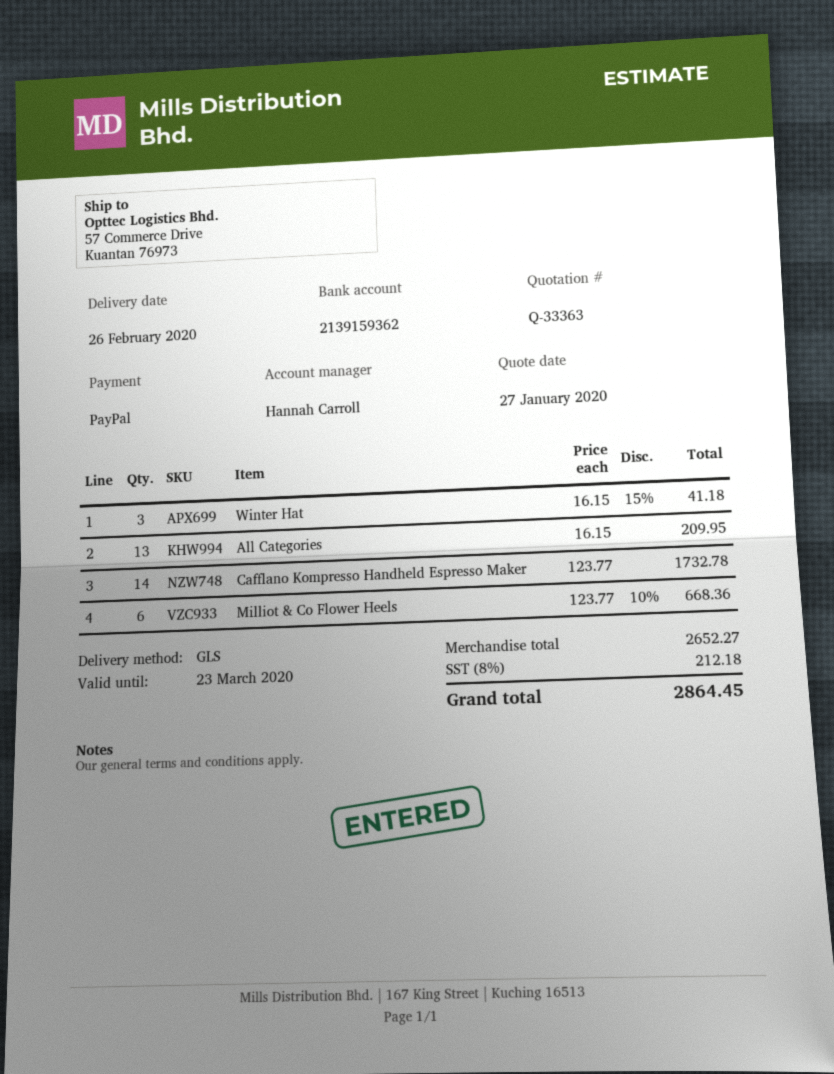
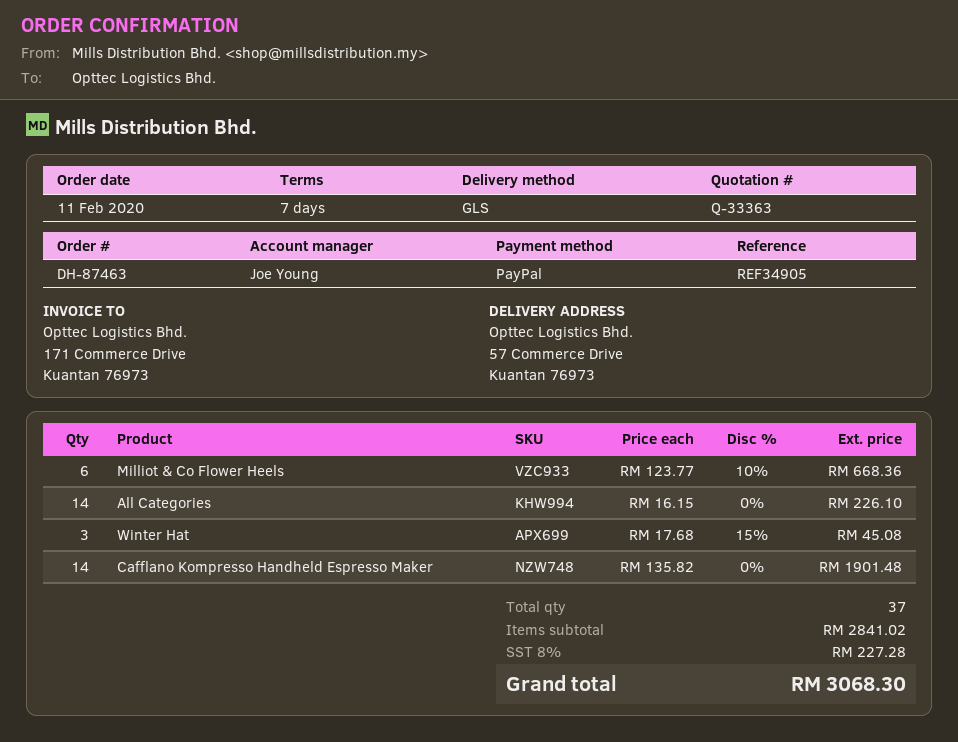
sales rep: Hannah Carroll -> Joe Young
Winter Hat: 3 x 16.15 - 15% = 41.18 -> 3 x 17.68 - 15% = 45.08
All Categories: 13 x 16.15 = 209.95 -> 14 x 16.15 = 226.10
Cafflano Kompresso Handheld Espresso Maker: 14 x 123.77 = 1732.78 -> 14 x 135.82 = 1901.48
subtotal: 2652.27 -> 2841.02
tax: 8% = 212.18 -> 8% = 227.28
total: 2864.45 -> 3068.30

